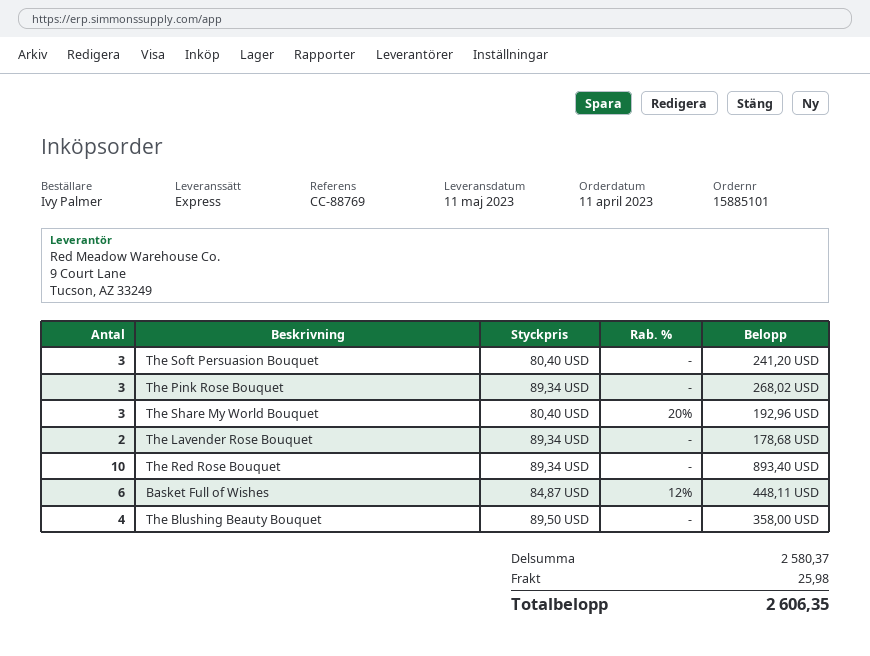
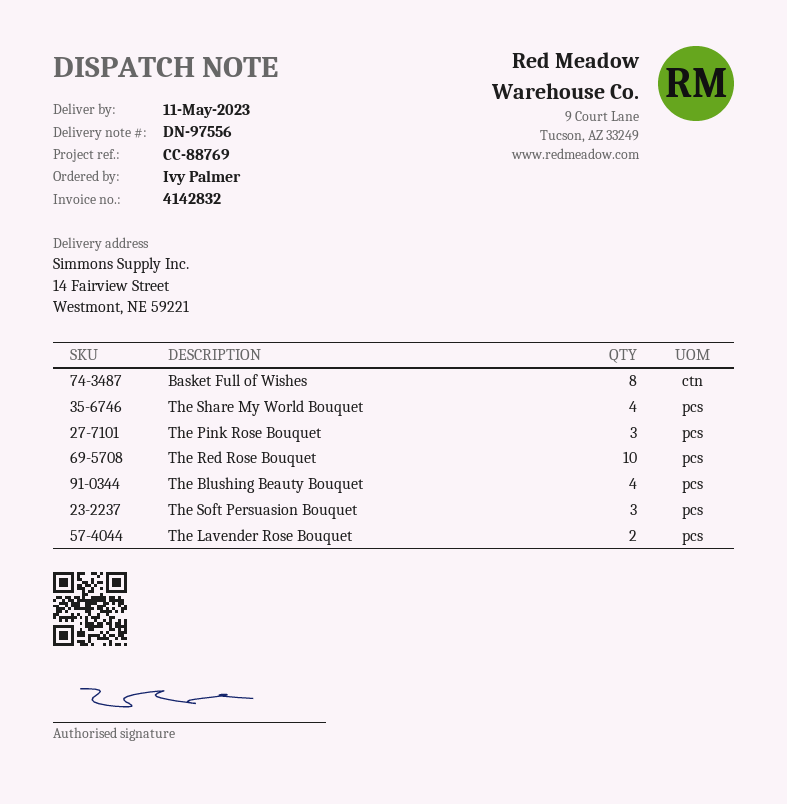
The Share My World Bouquet: 3 -> 4
Basket Full of Wishes: 6 -> 8

